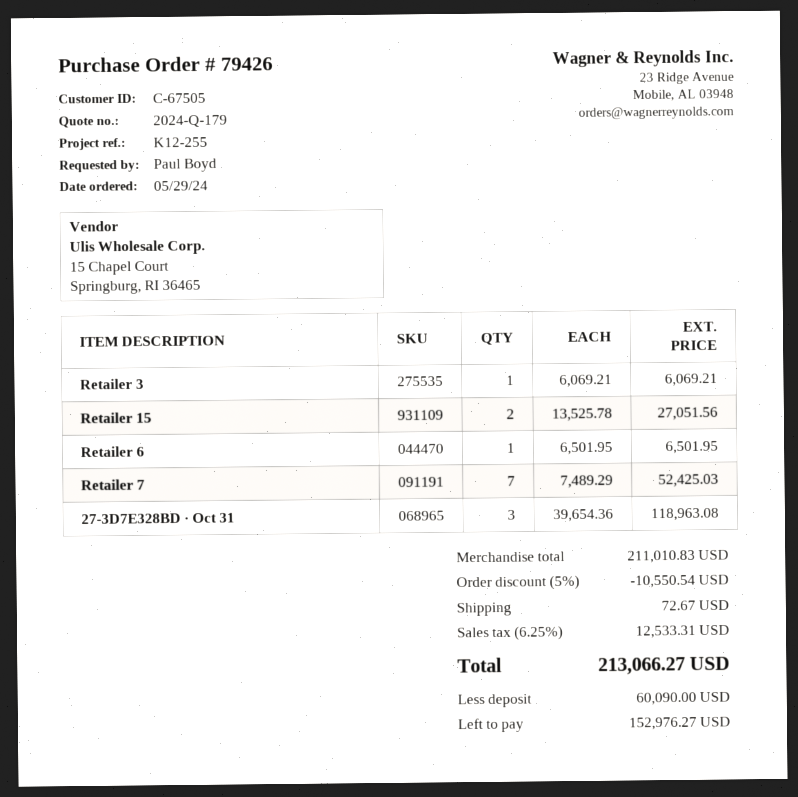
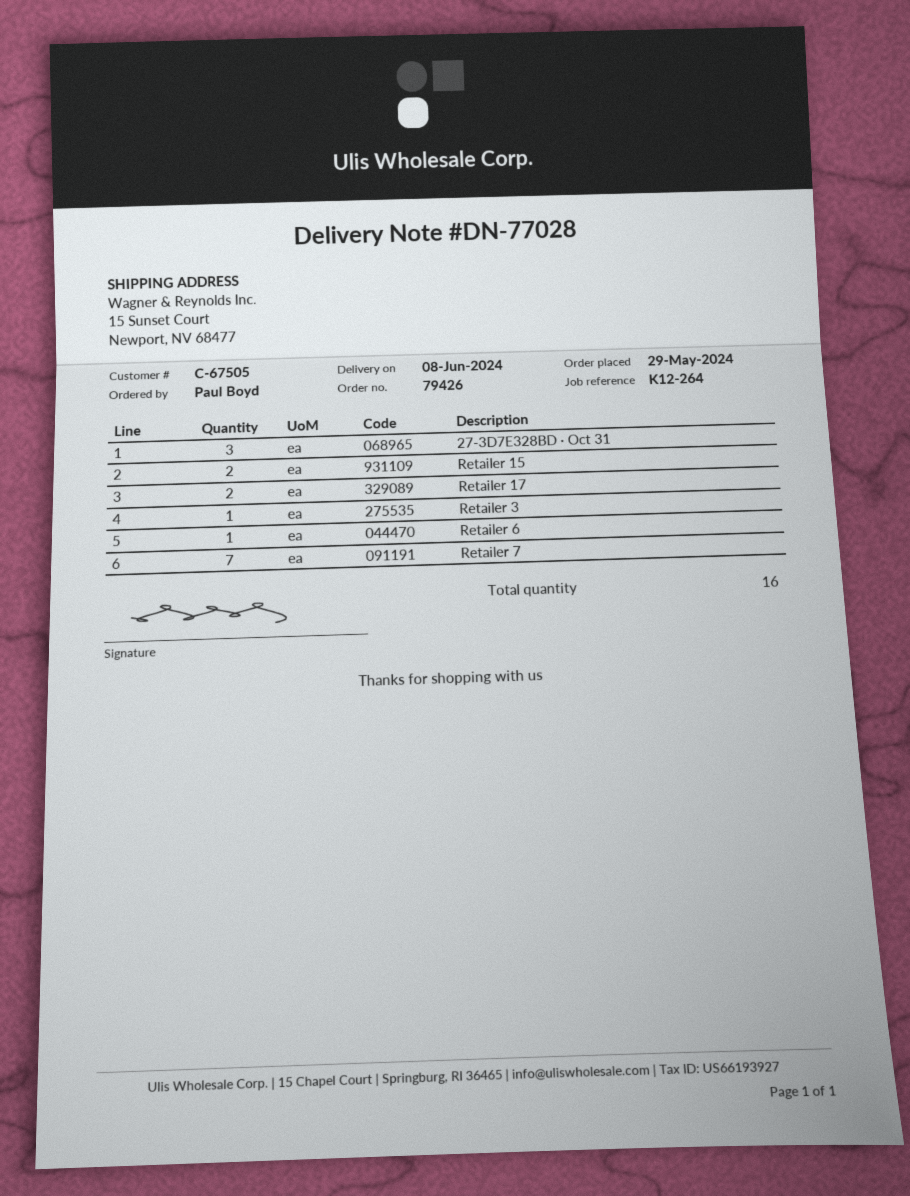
reference: K12-255 -> K12-264
Retailer 17: none -> 2

